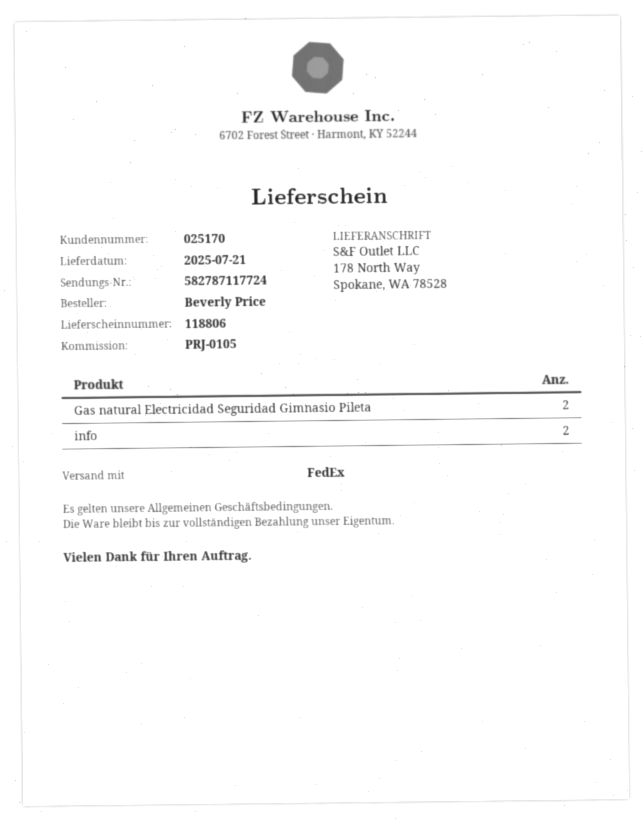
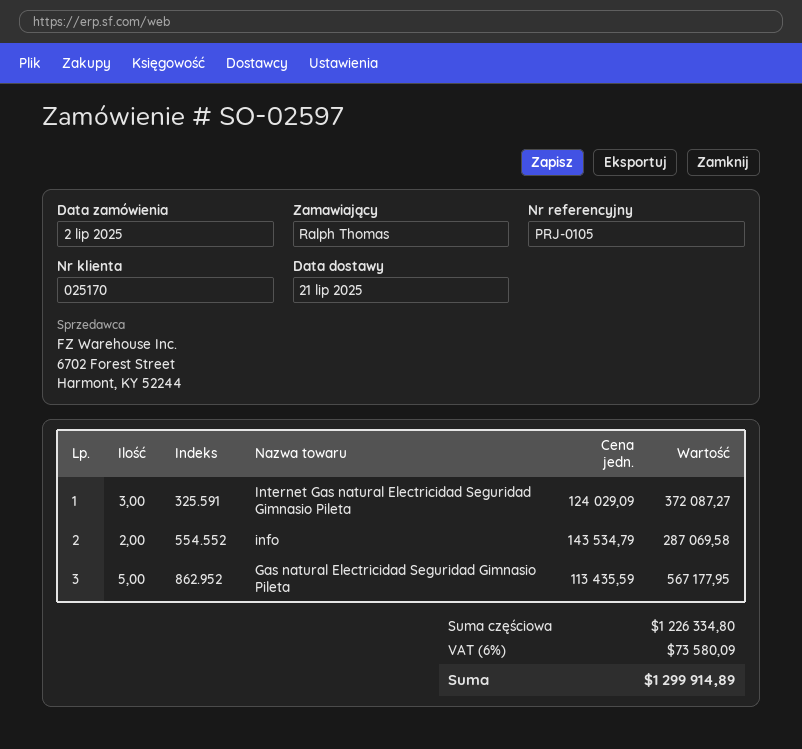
ordered by: Beverly Price -> Ralph Thomas
Gas natural Electricidad Seguridad Gimnasio Pileta: 2 -> 5
Internet Gas natural Electricidad Seguridad Gimnasio Pileta: none -> 3

